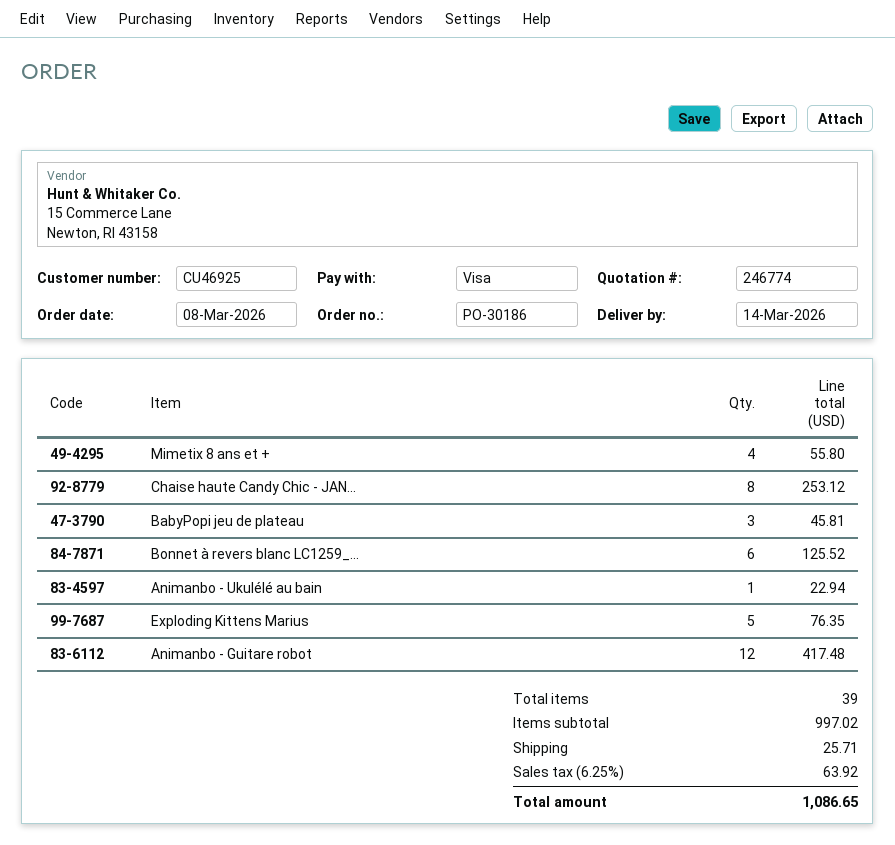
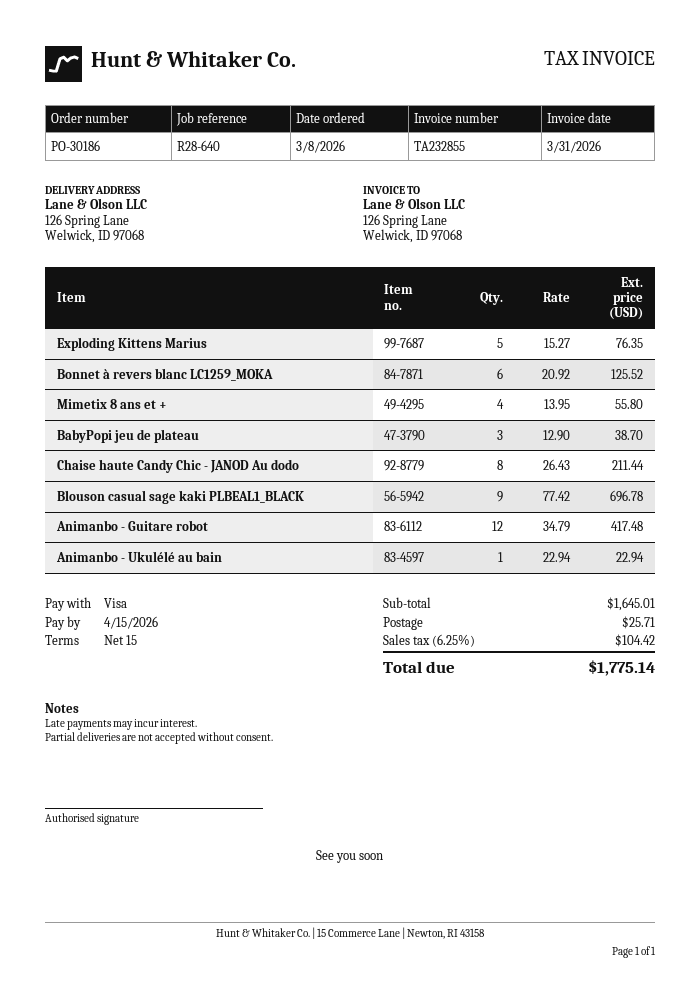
Chaise haute Candy Chic - JAN...: 8 for 253.12 -> 8 for 211.44
BabyPopi jeu de plateau: 3 for 45.81 -> 3 for 38.70
Blouson casual sage kaki PLBEAL1_BLACK: none -> 9 for 696.78
subtotal: 997.02 -> 1645.01
tax: 6.25% = 63.92 -> 6.25% = 104.42
total: 1086.65 -> 1775.14

